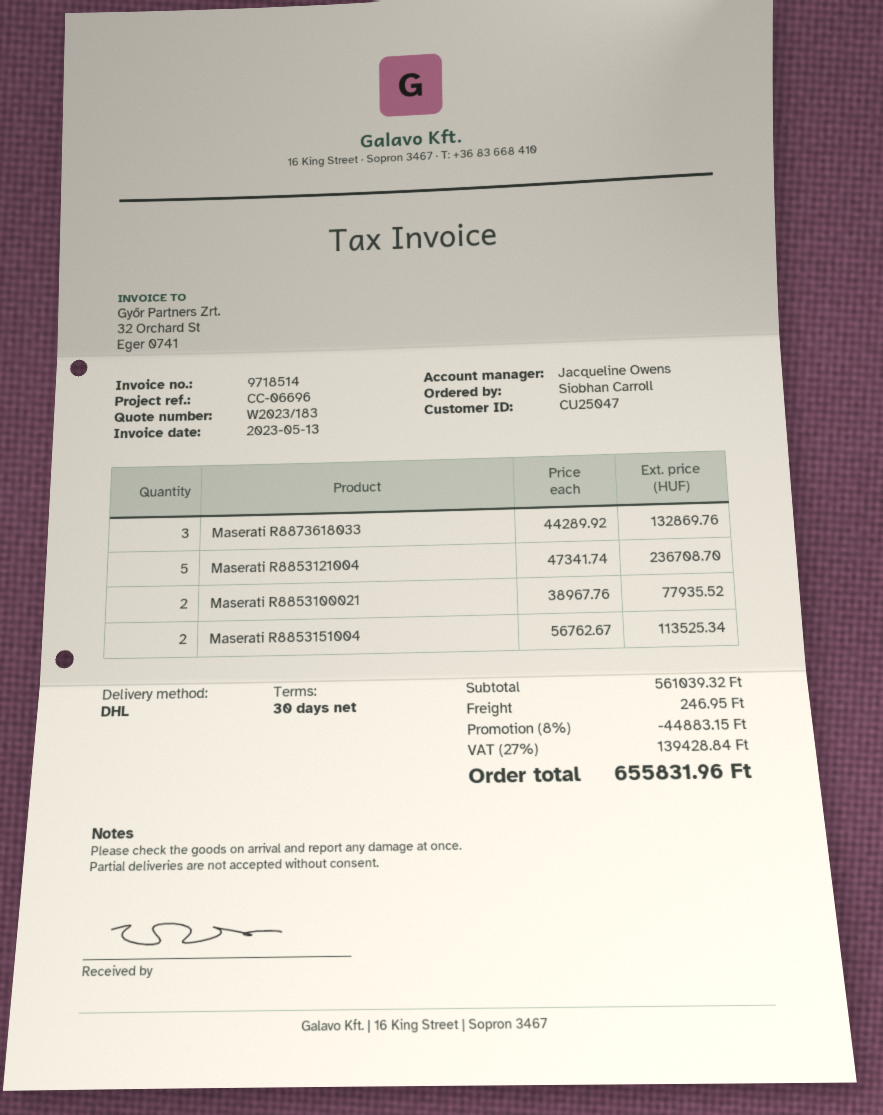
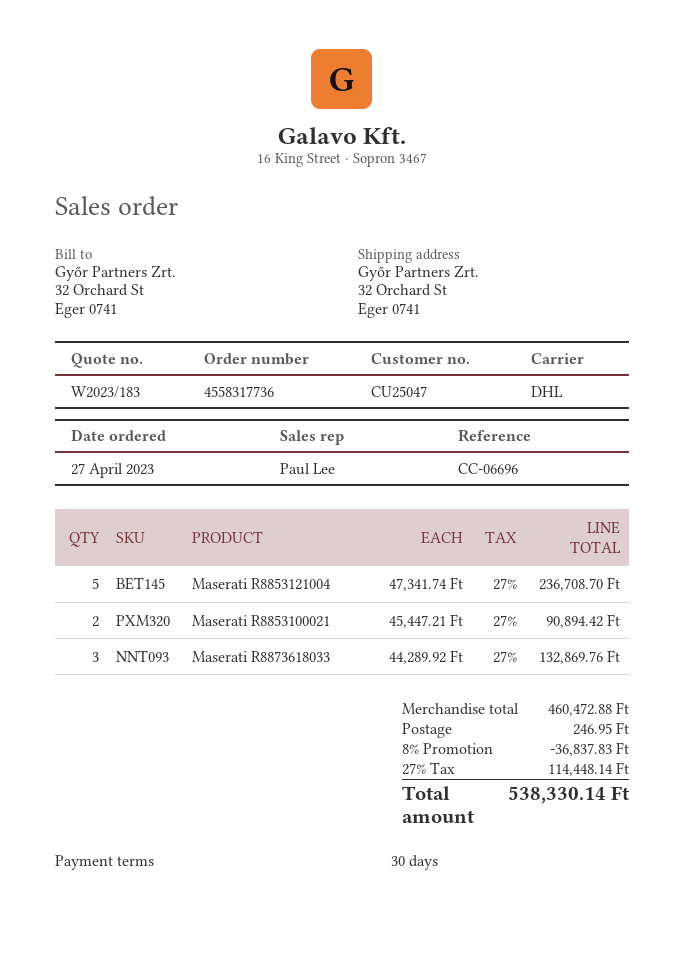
sales rep: Jacqueline Owens -> Paul Lee
Maserati R8853100021: 2 x 38967.76 = 77935.52 -> 2 x 45447.21 = 90894.42
Maserati R8853151004: 2 x 56762.67 = 113525.34 -> none
subtotal: 561039.32 -> 460472.88
discount: 8% = 44883.15 -> 8% = 36837.83
tax: 27% = 139428.84 -> 27% = 114448.14
total: 655831.96 -> 538330.14

